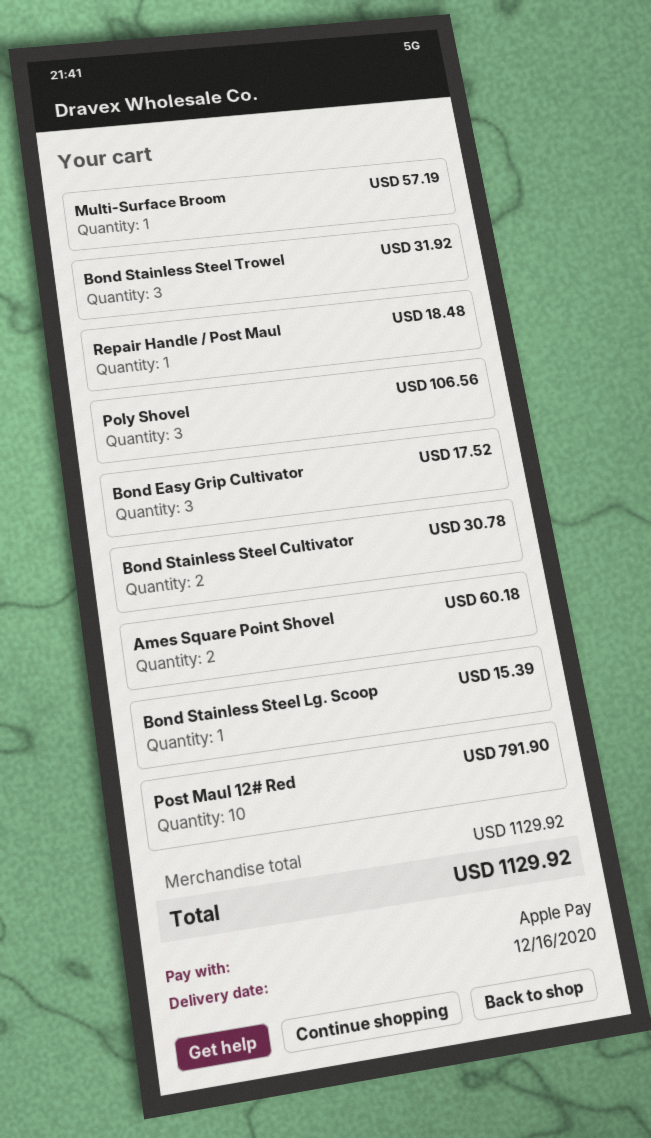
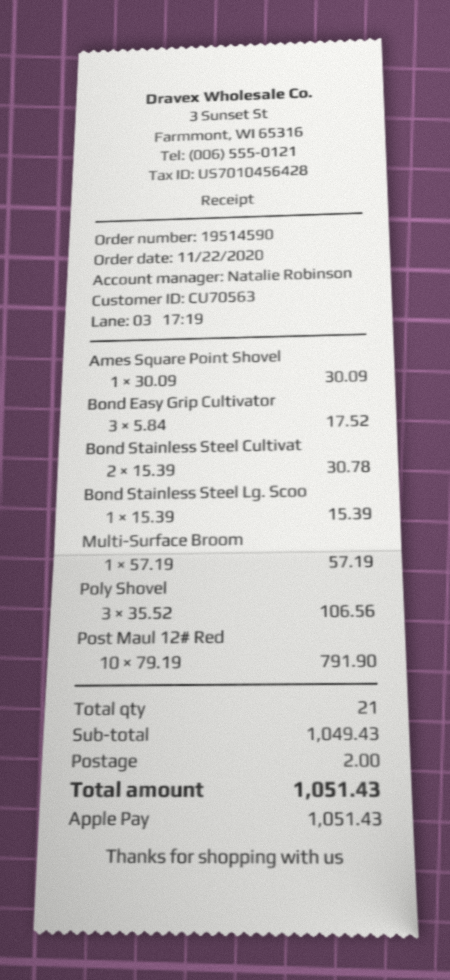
Bond Stainless Steel Trowel: 3 for 31.92 -> none
Repair Handle / Post Maul: 1 for 18.48 -> none
Ames Square Point Shovel: 2 for 60.18 -> 1 for 30.09
subtotal: 1129.92 -> 1049.43
shipping: none -> 2.00
total: 1129.92 -> 1051.43

